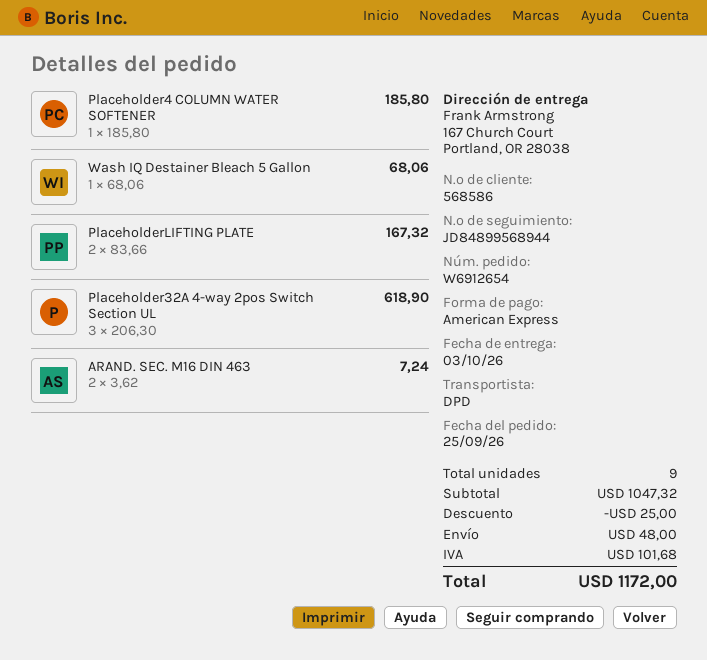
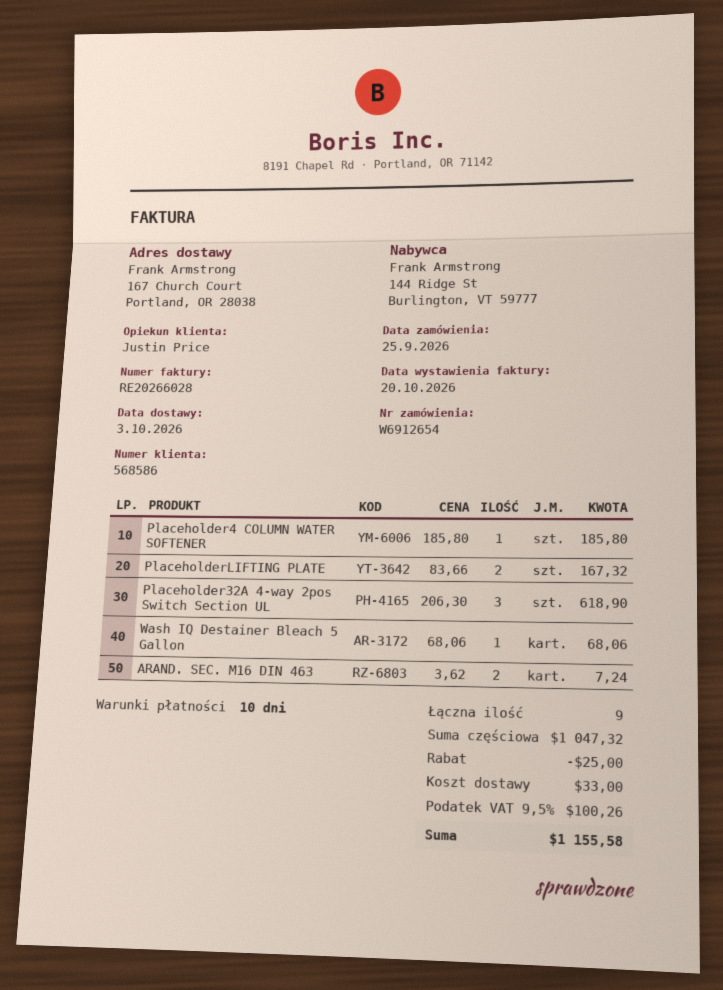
shipping: 48.00 -> 33.00
tax: 101.68 -> 100.26
total: 1172.00 -> 1155.58

